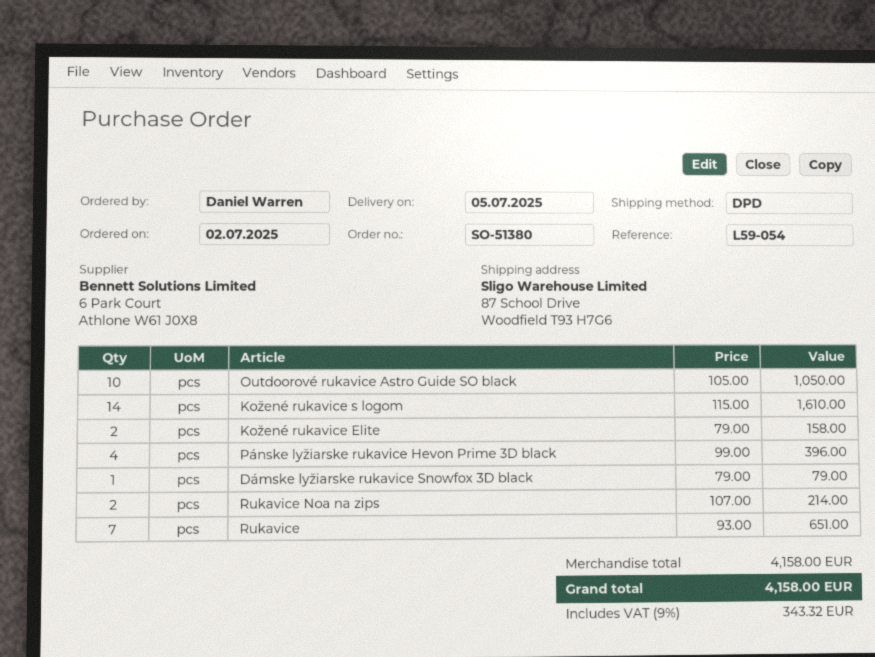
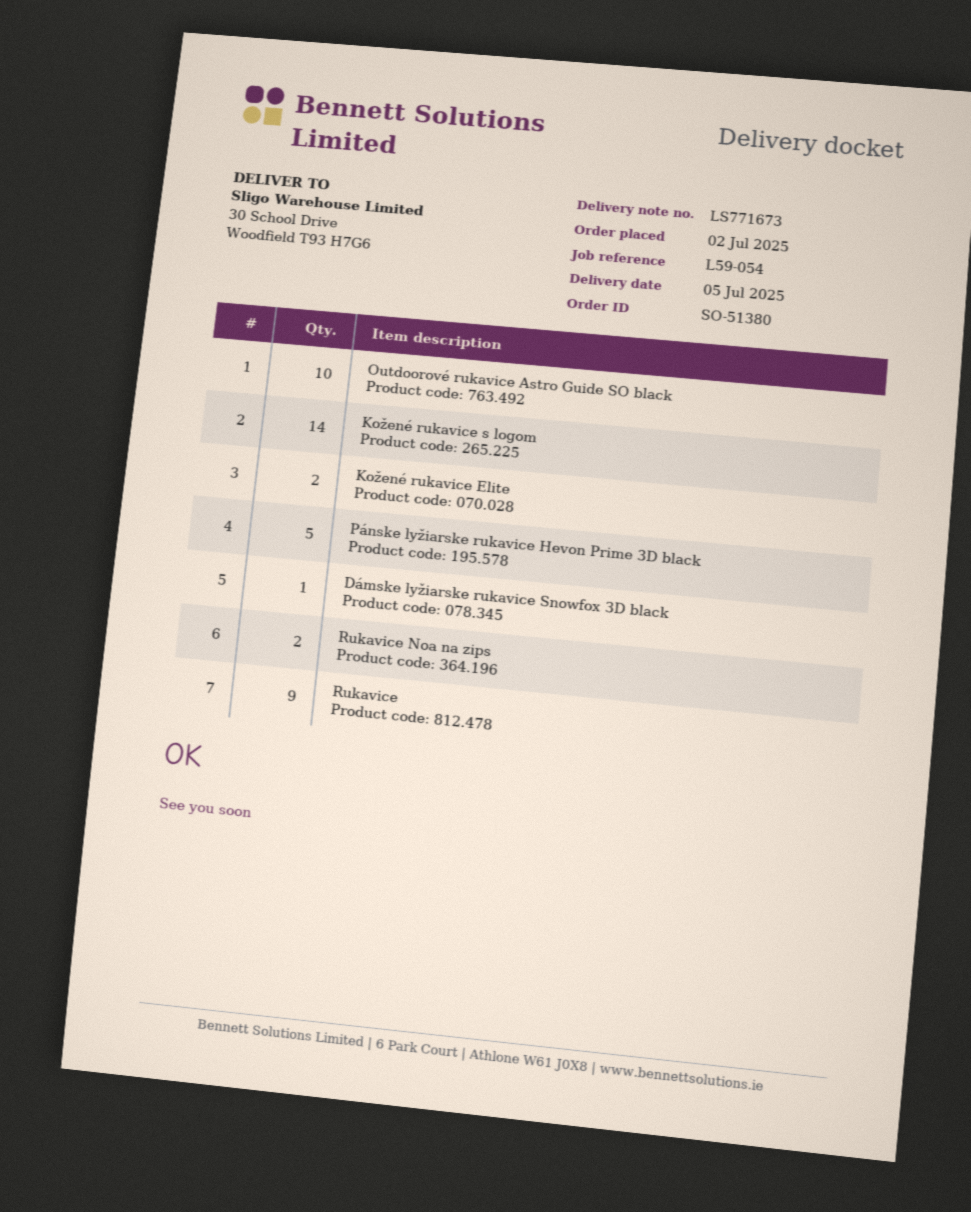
ship to: 87 School Drive, Woodfield T93 H7G6 -> 30 School Drive, Woodfield T93 H7G6
Pánske lyžiarske rukavice Hevon Prime 3D black: 4 -> 5
Rukavice: 7 -> 9

